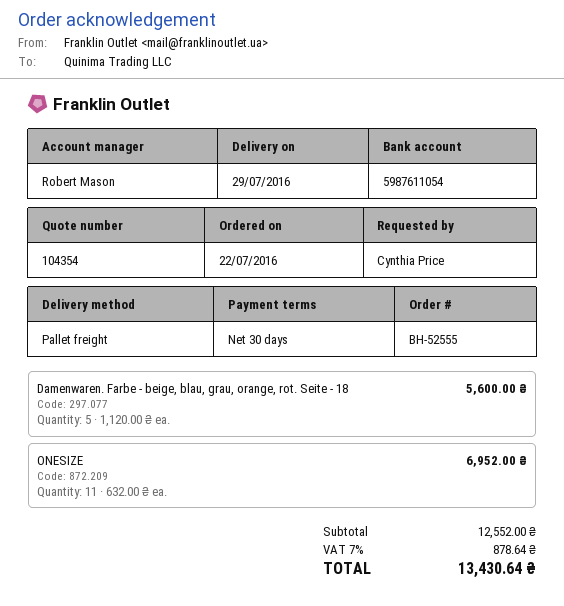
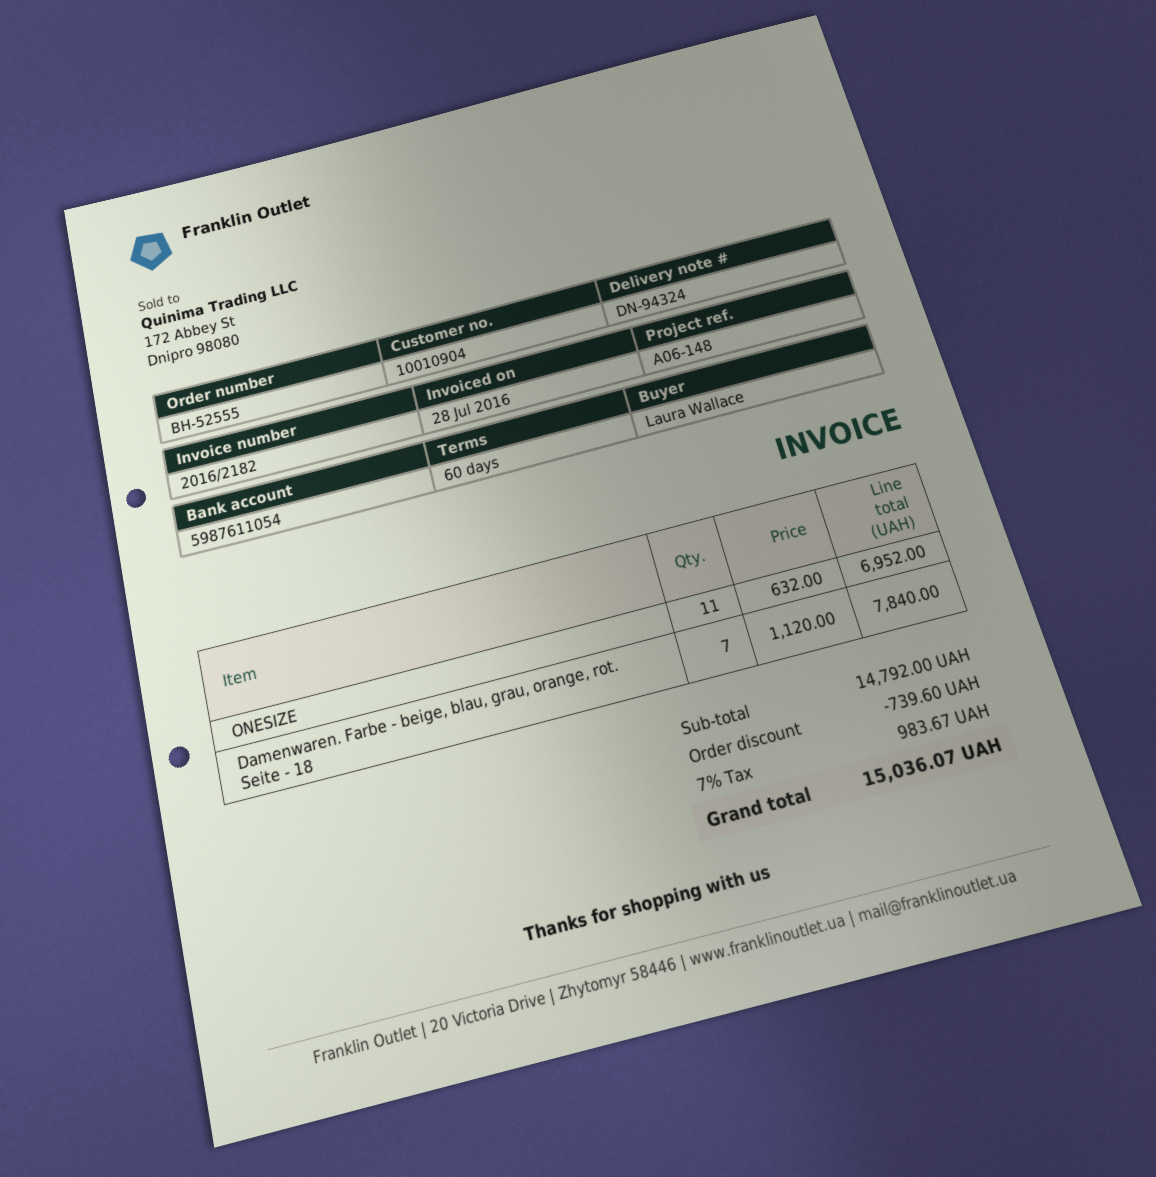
payment terms: 30 days -> 60 days
ordered by: Cynthia Price -> Laura Wallace
Damenwaren. Farbe - beige, blau, grau, orange, rot. Seite - 18: 5 x 1120.00 = 5600.00 -> 7 x 1120.00 = 7840.00
subtotal: 12552.00 -> 14792.00
discount: none -> 739.60
tax: 7% = 878.64 -> 7% = 983.67
total: 13430.64 -> 15036.07

